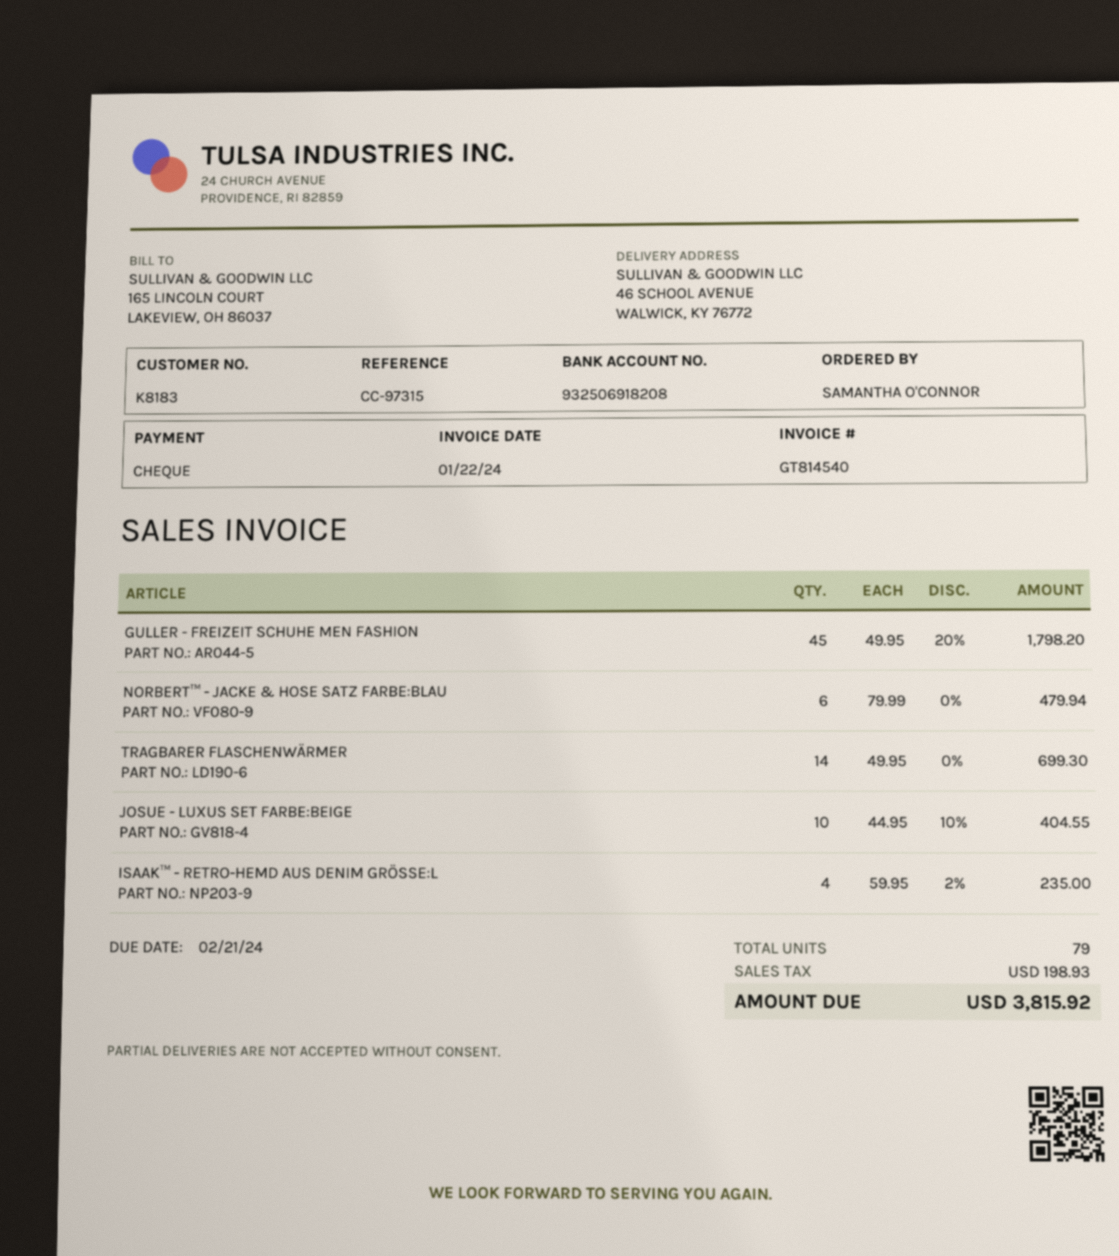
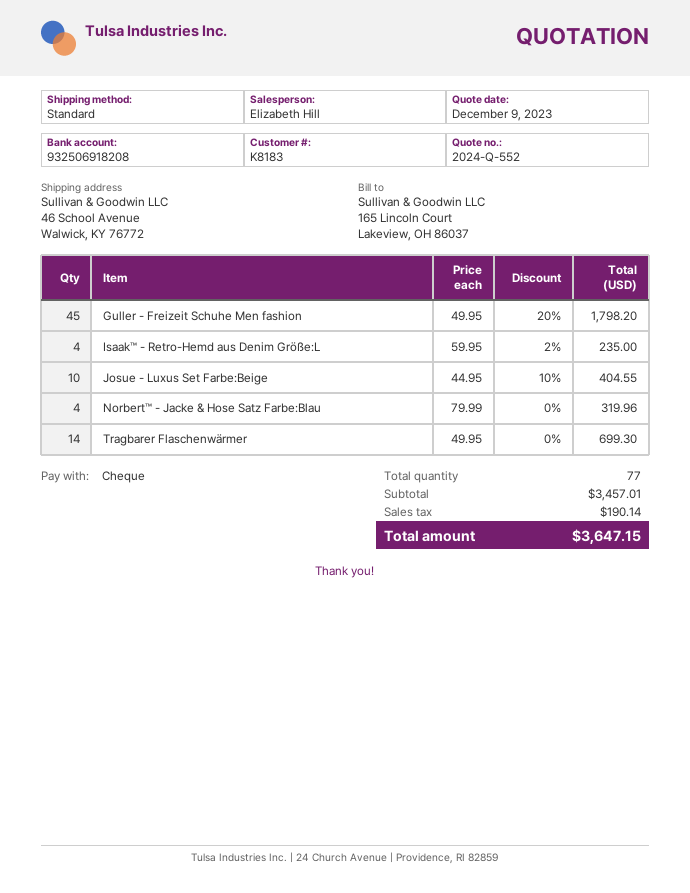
NORBERT™ - JACKE & HOSE SATZ FARBE:BLAU: 6 x 79.99 = 479.94 -> 4 x 79.99 = 319.96
total quantity: 79 -> 77
tax: 198.93 -> 190.14
total: 3815.92 -> 3647.15

